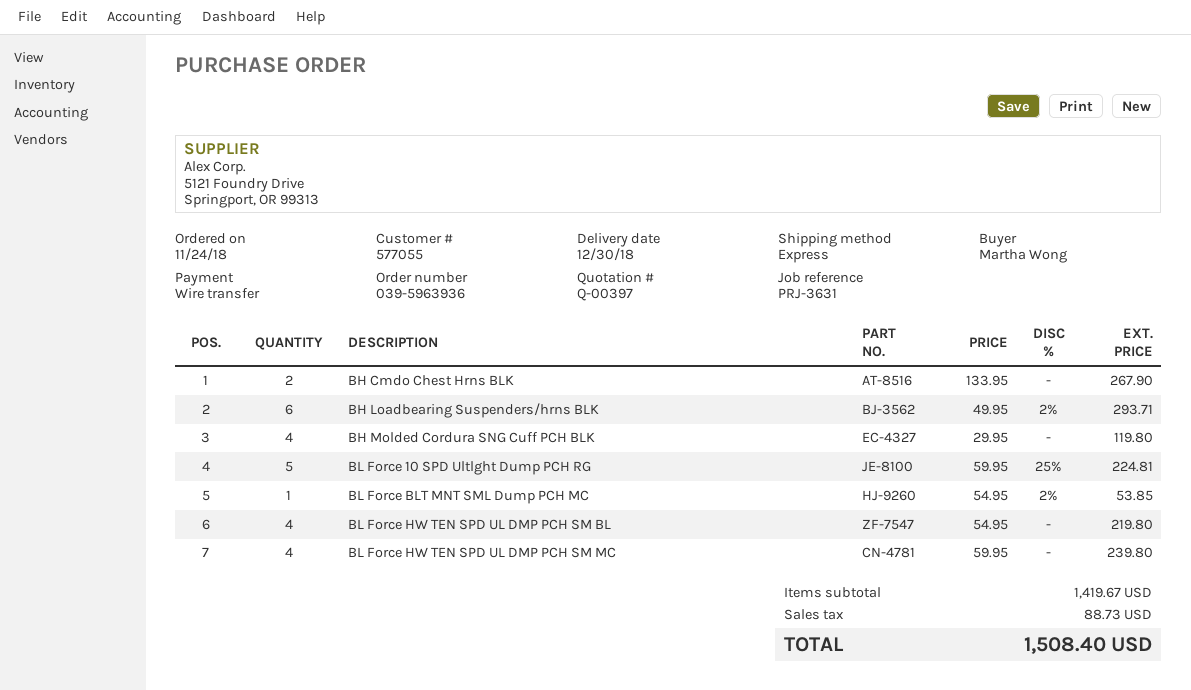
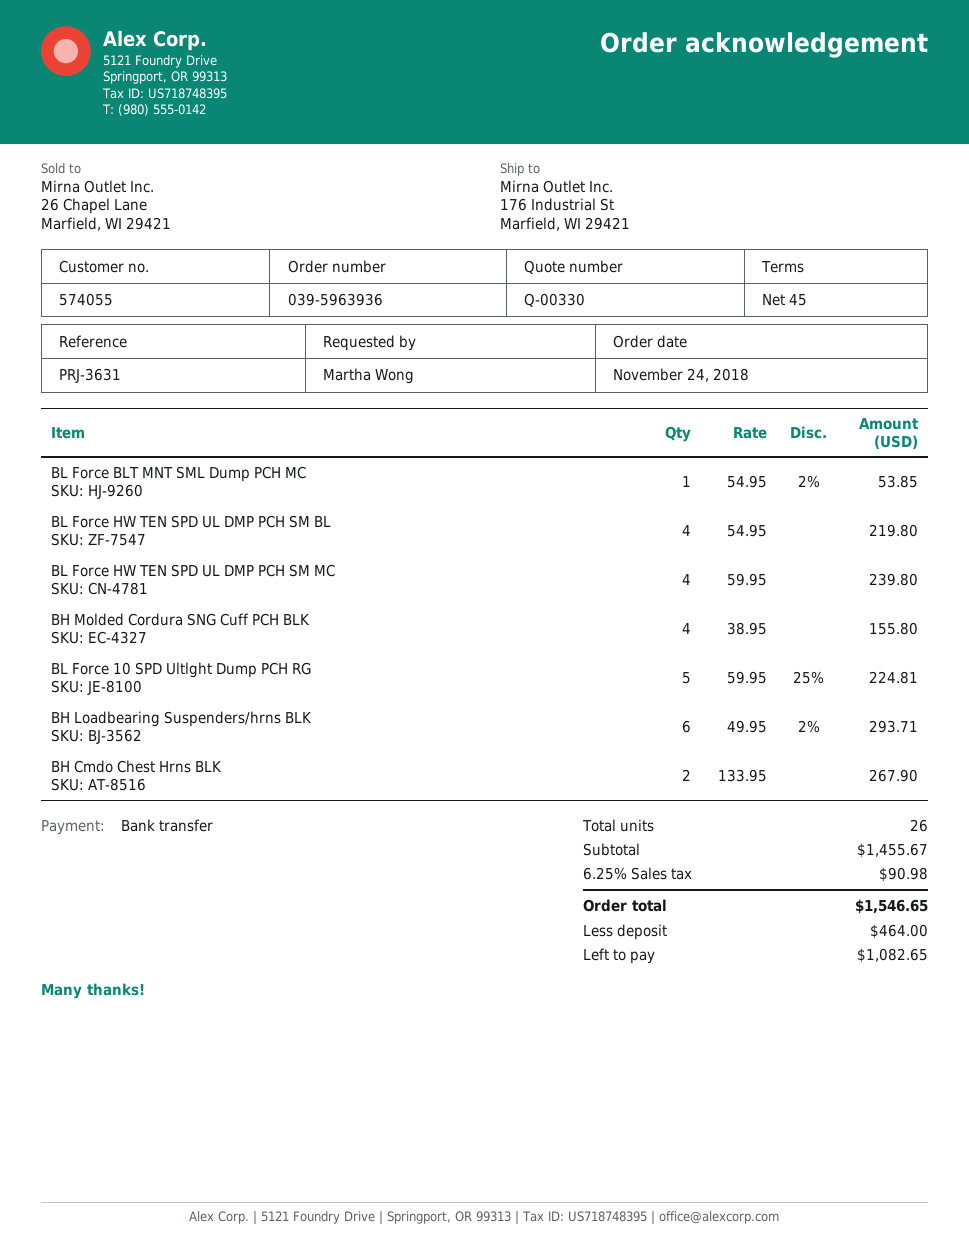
quote number: Q-00397 -> Q-00330
customer number: 577055 -> 574055
BH Molded Cordura SNG Cuff PCH BLK: 4 x 29.95 = 119.80 -> 4 x 38.95 = 155.80
subtotal: 1419.67 -> 1455.67
tax: 88.73 -> 90.98
total: 1508.40 -> 1546.65

